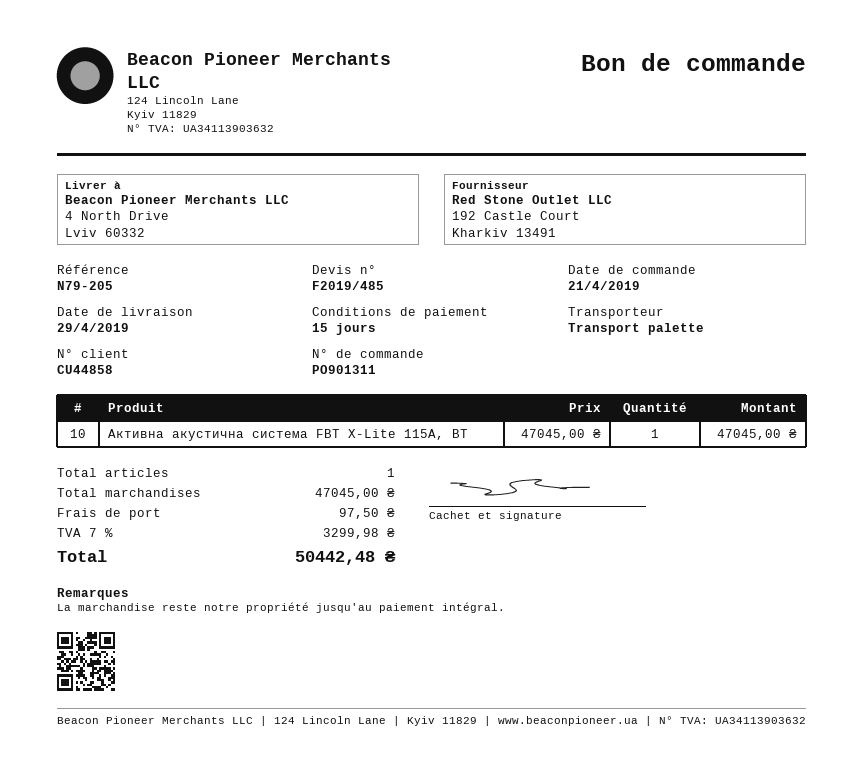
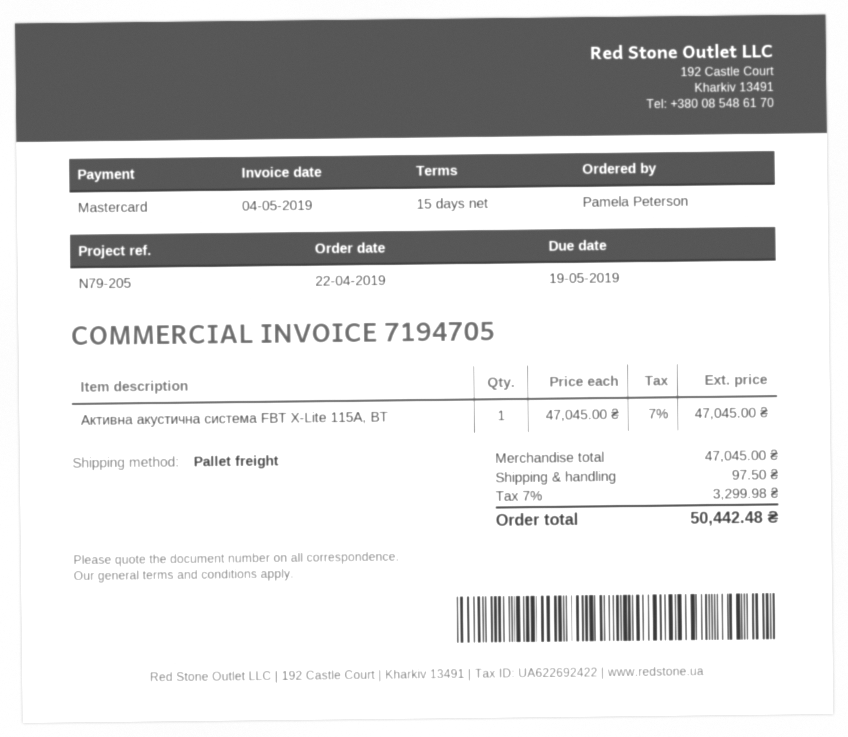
order date: 2019-04-21 -> 2019-04-22

